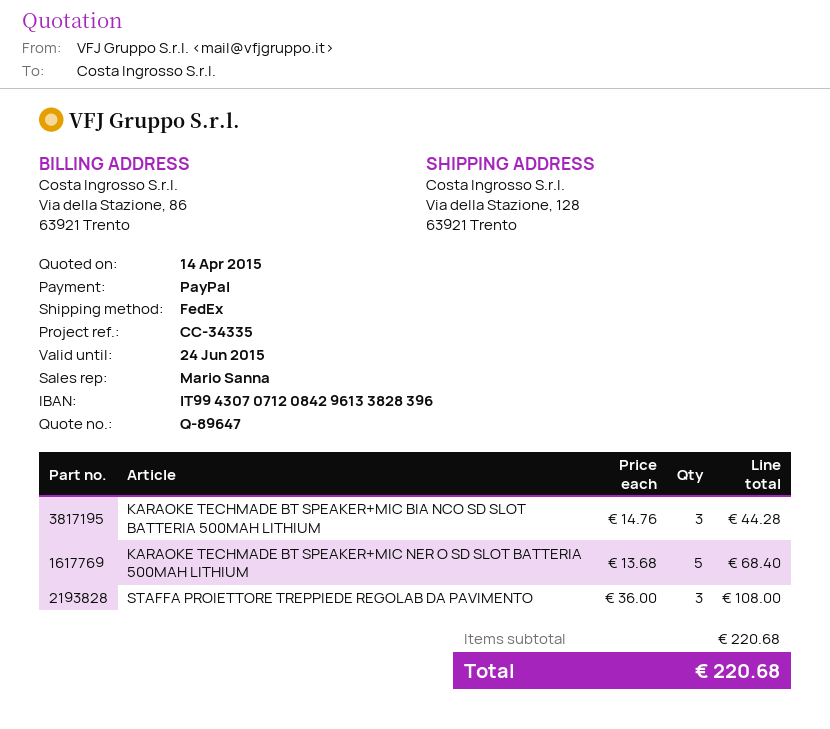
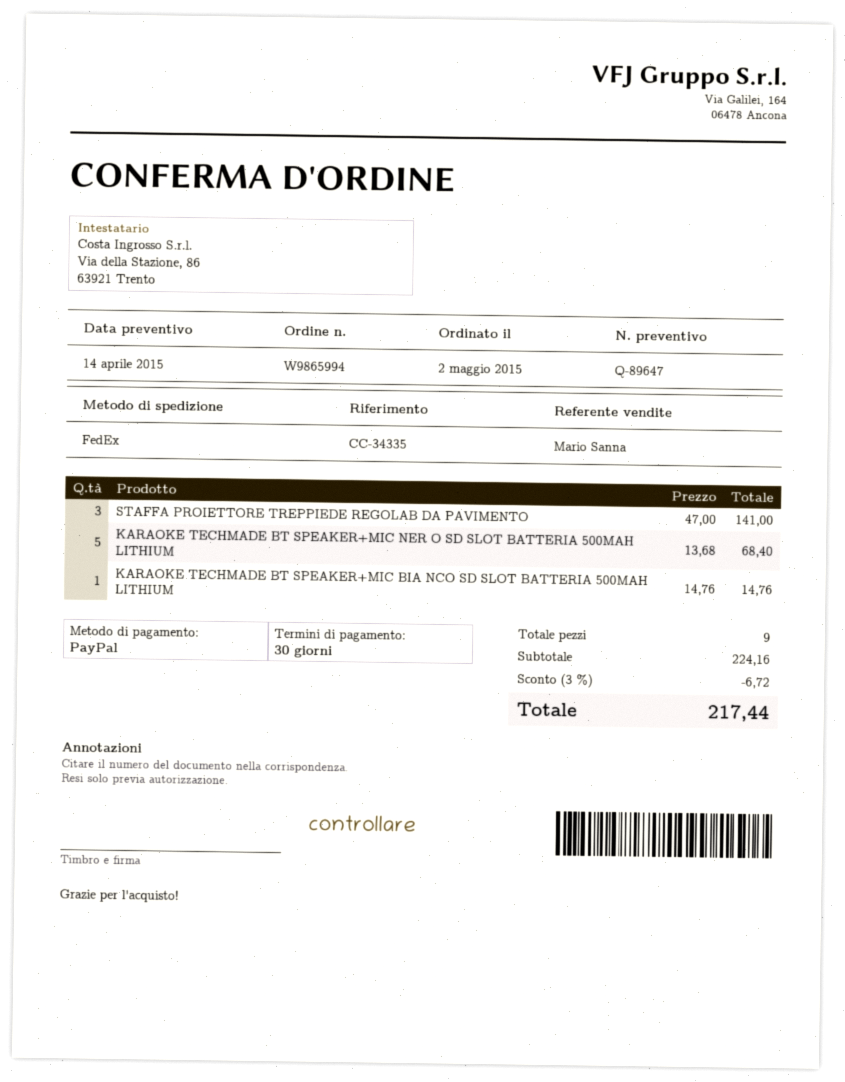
KARAOKE TECHMADE BT SPEAKER+MIC BIA NCO SD SLOT BATTERIA 500MAH LITHIUM: 3 x 14.76 = 44.28 -> 1 x 14.76 = 14.76
STAFFA PROIETTORE TREPPIEDE REGOLAB DA PAVIMENTO: 3 x 36.00 = 108.00 -> 3 x 47.00 = 141.00
subtotal: 220.68 -> 224.16
discount: none -> 3% = 6.72
total: 220.68 -> 217.44

